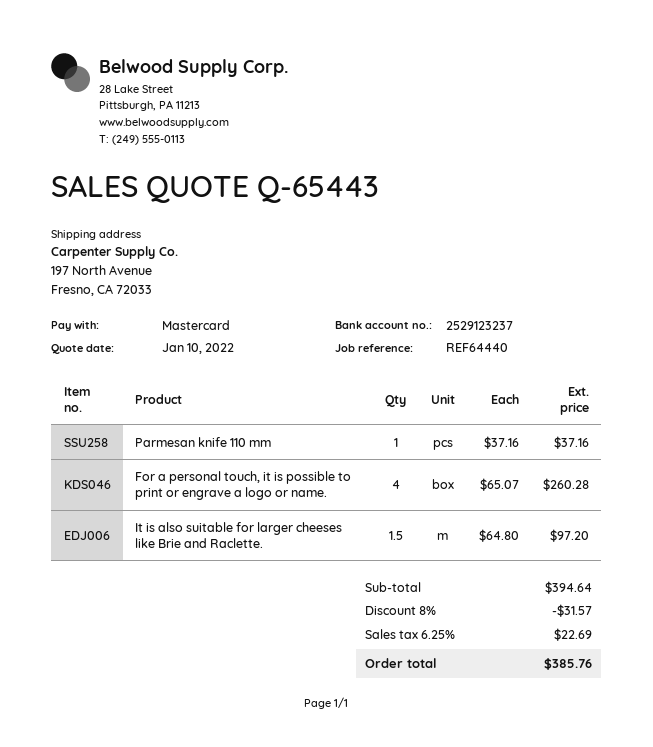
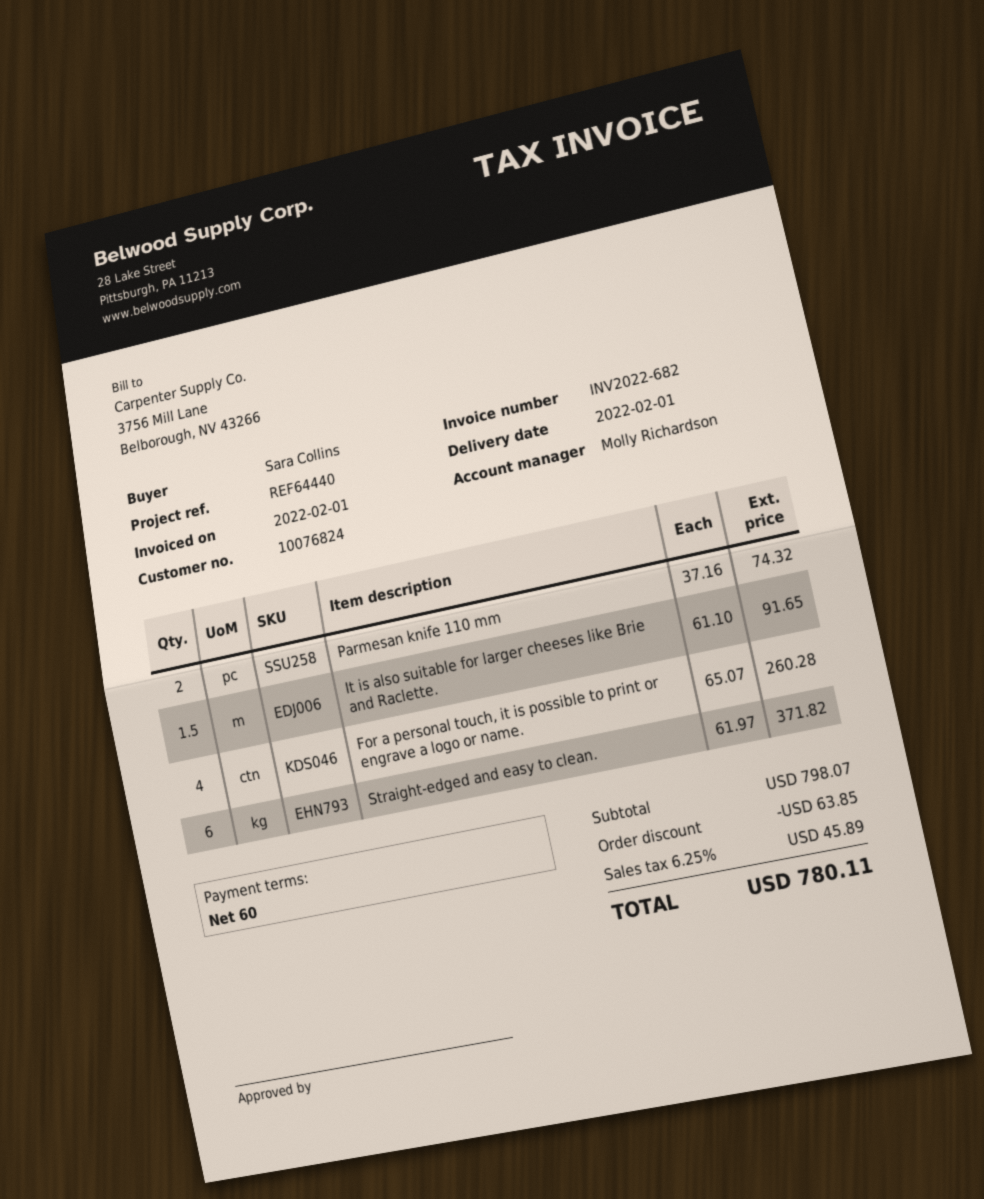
Parmesan knife 110 mm: 1 x 37.16 = 37.16 -> 2 x 37.16 = 74.32
It is also suitable for larger cheeses like Brie and Raclette.: 1.5 x 64.80 = 97.20 -> 1.5 x 61.10 = 91.65
Straight-edged and easy to clean.: none -> 6 x 61.97 = 371.82
subtotal: 394.64 -> 798.07
discount: 31.57 -> 63.85
tax: 6.25% = 22.69 -> 6.25% = 45.89
total: 385.76 -> 780.11

